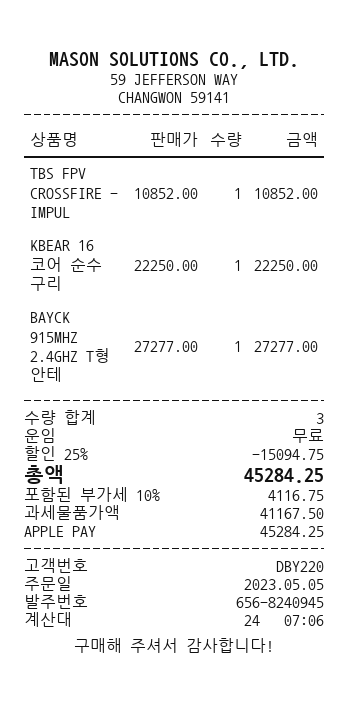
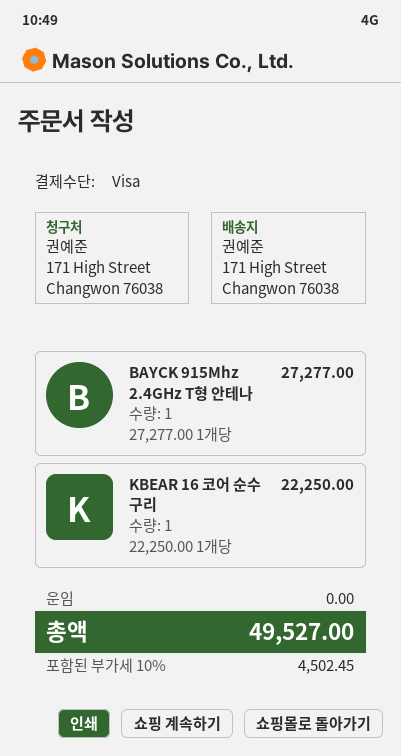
payment method: Apple Pay -> Visa
TBS FPV CROSSFIRE - IMPUL: 1 x 10852.00 = 10852.00 -> none
discount: 25% = 15094.75 -> none
tax: 10% = 4116.75 -> 10% = 4502.45
total: 45284.25 -> 49527.00

